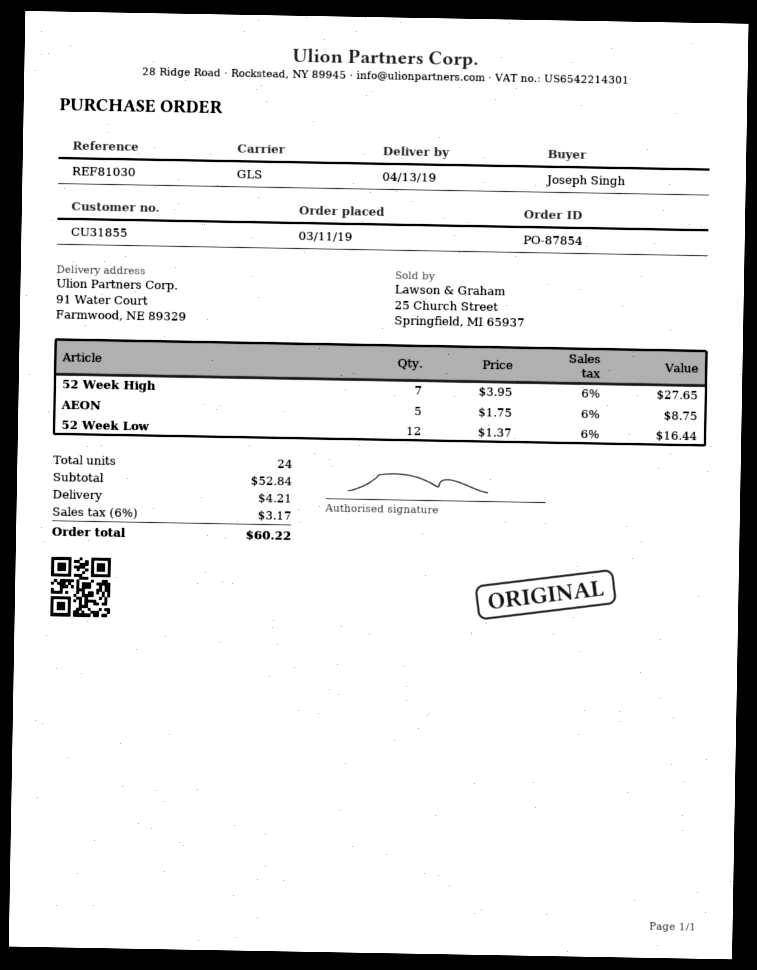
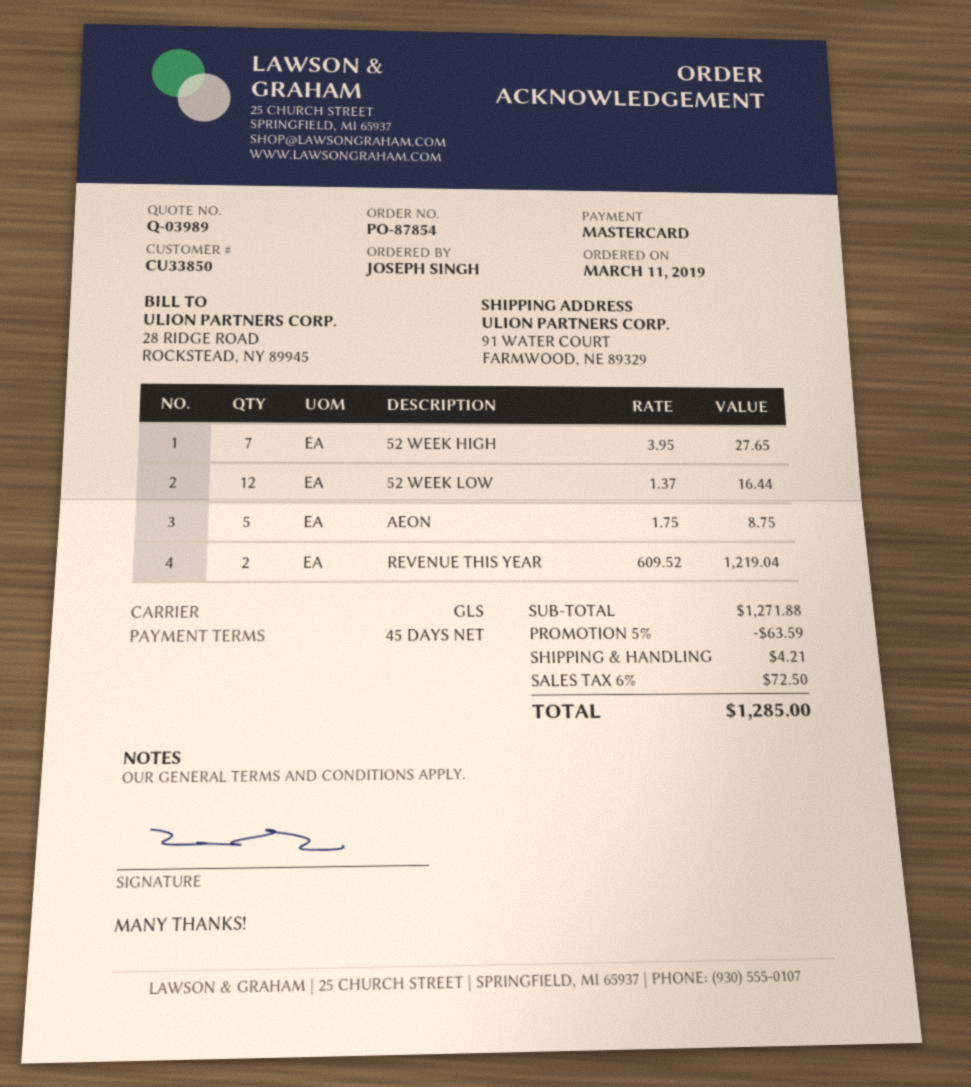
customer number: CU31855 -> CU33850
REVENUE THIS YEAR: none -> 2 x 609.52 = 1219.04
subtotal: 52.84 -> 1271.88
discount: none -> 5% = 63.59
tax: 6% = 3.17 -> 6% = 72.50
total: 60.22 -> 1285.00

